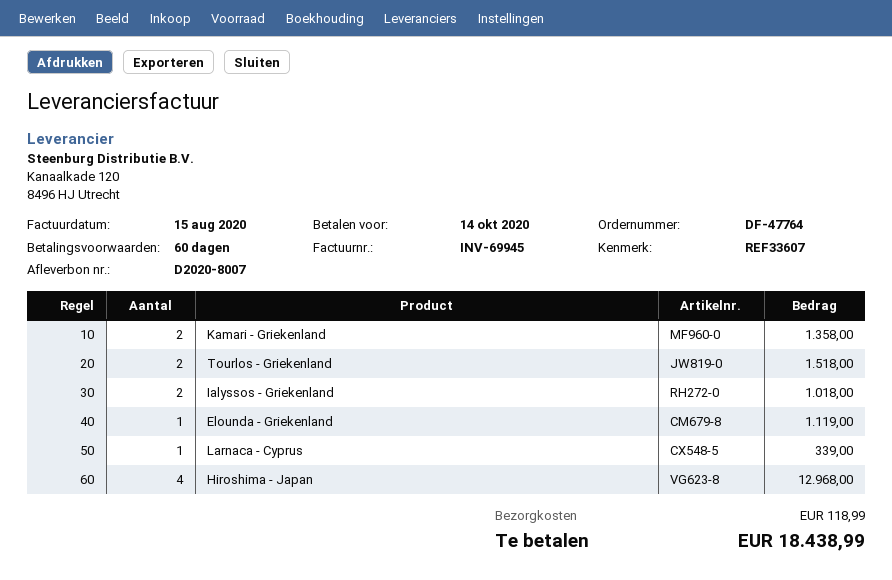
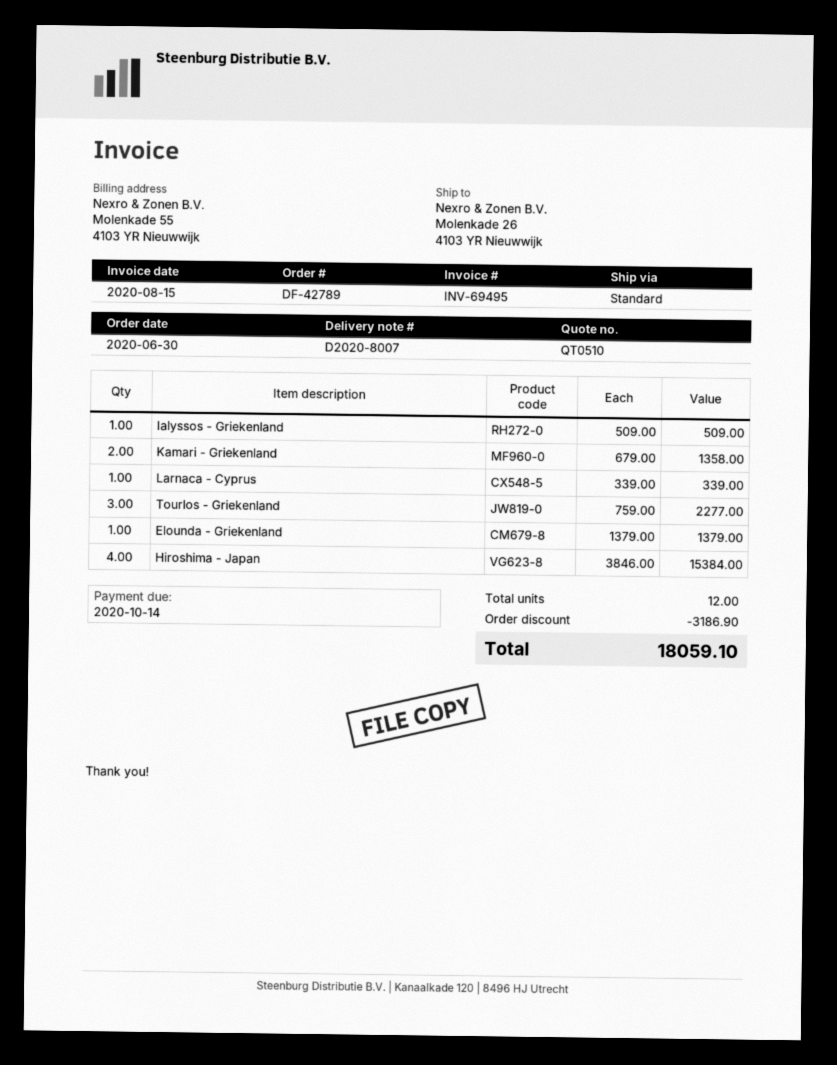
order number: DF-47764 -> DF-42789
invoice number: INV-69945 -> INV-69495
Tourlos - Griekenland: 2 for 1518.00 -> 3 for 2277.00
Ialyssos - Griekenland: 2 for 1018.00 -> 1 for 509.00
Elounda - Griekenland: 1 for 1119.00 -> 1 for 1379.00
Hiroshima - Japan: 4 for 12968.00 -> 4 for 15384.00
discount: none -> 3186.90
shipping: 118.99 -> none
total: 18438.99 -> 18059.10

